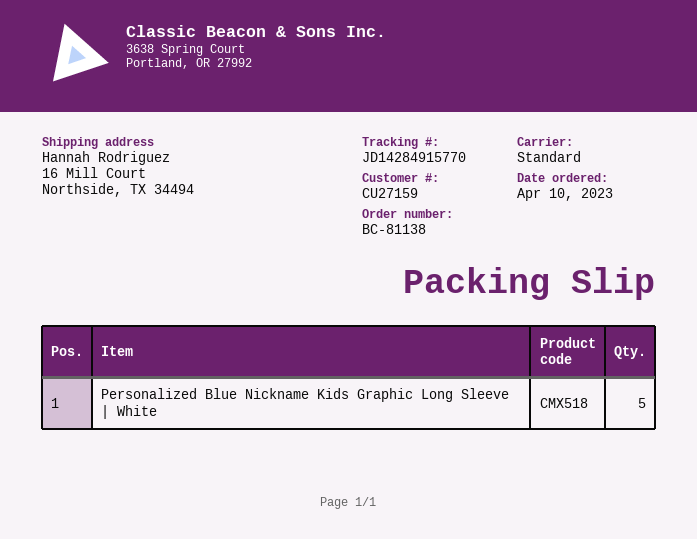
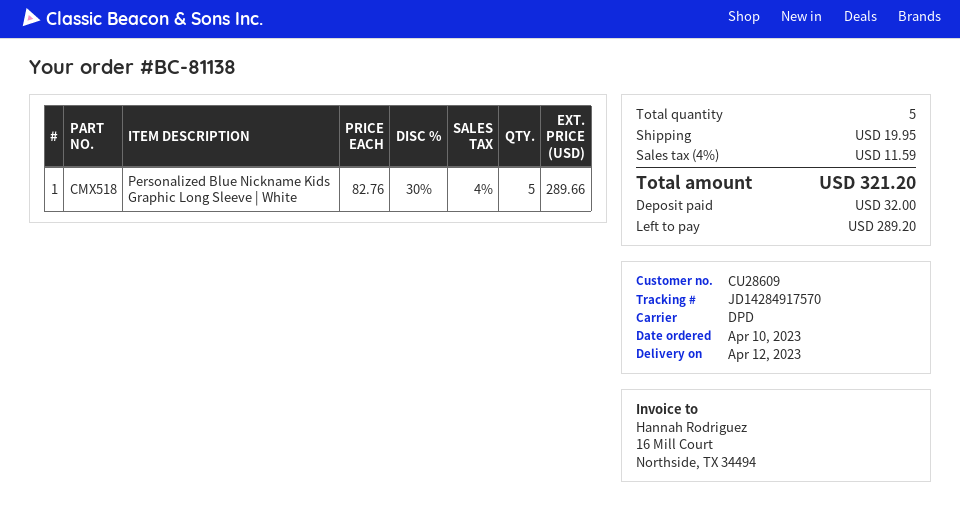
customer number: CU27159 -> CU28609
shipping method: standard -> DPD
tracking number: JD14284915770 -> JD14284917570

